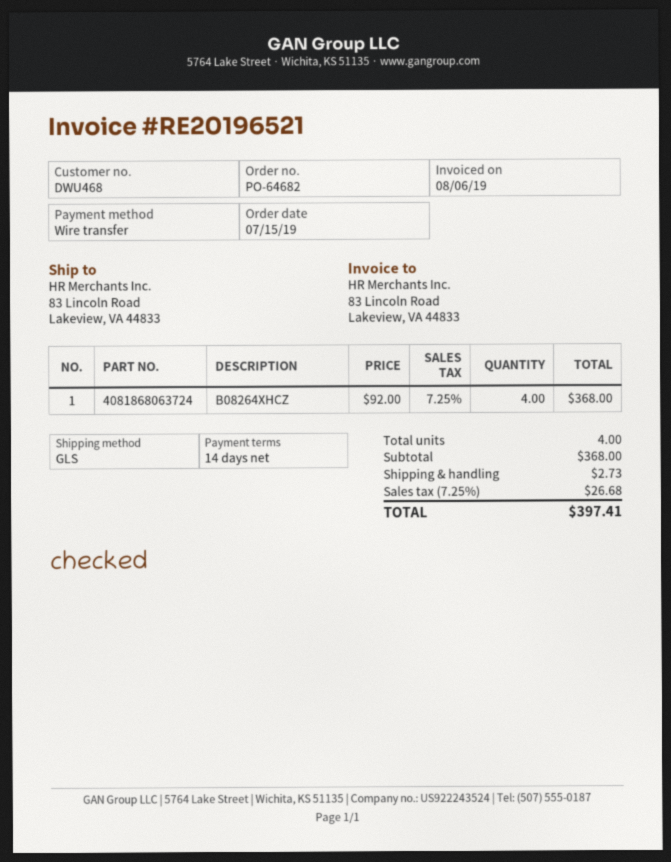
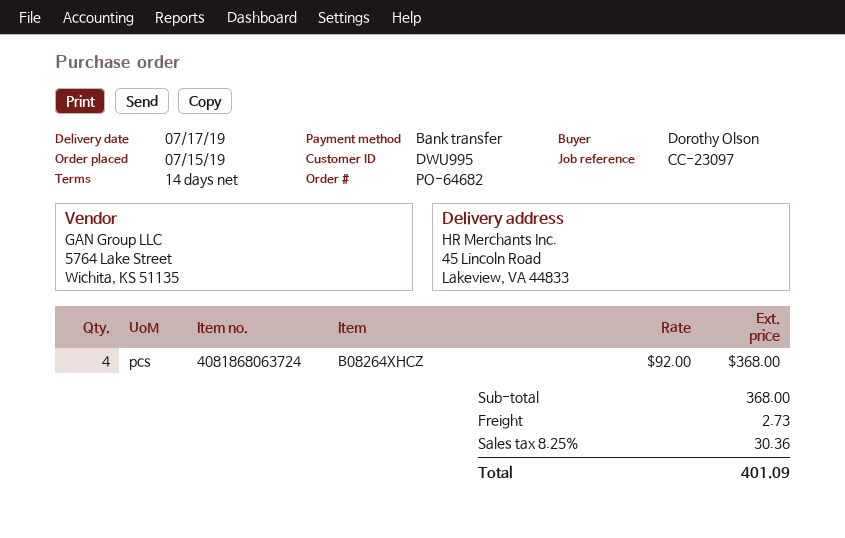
customer number: DWU468 -> DWU995
ship to: 83 Lincoln Road, Lakeview, VA 44833 -> 45 Lincoln Road, Lakeview, VA 44833
tax: 7.25% = 26.68 -> 8.25% = 30.36
total: 397.41 -> 401.09

